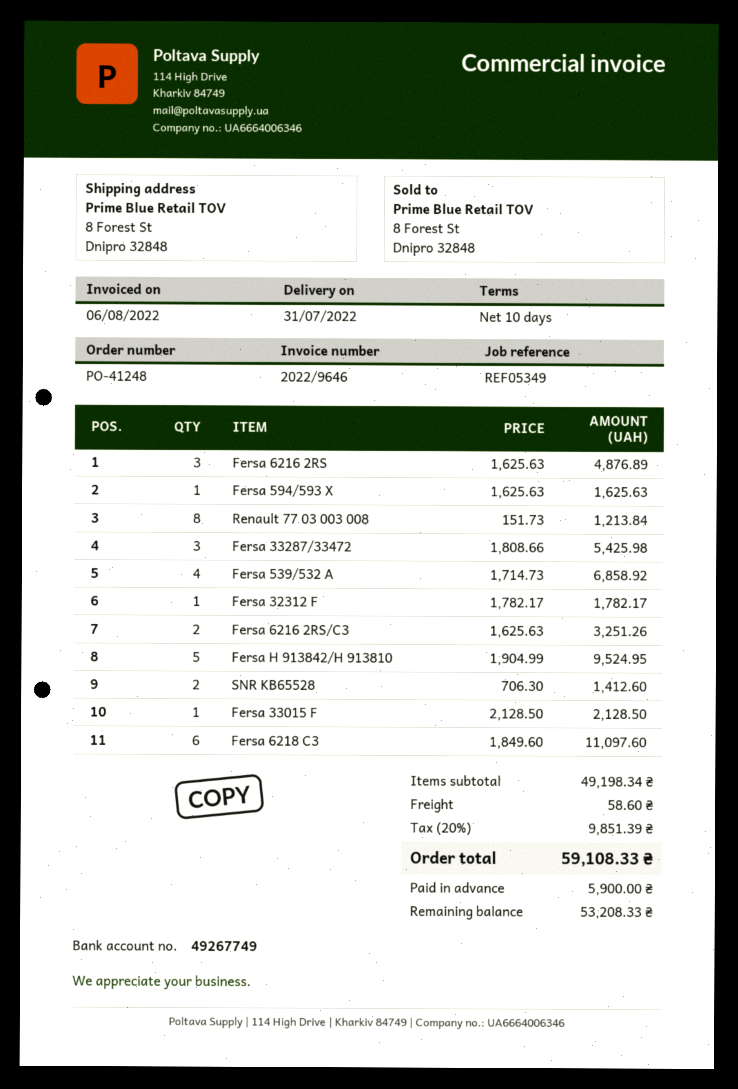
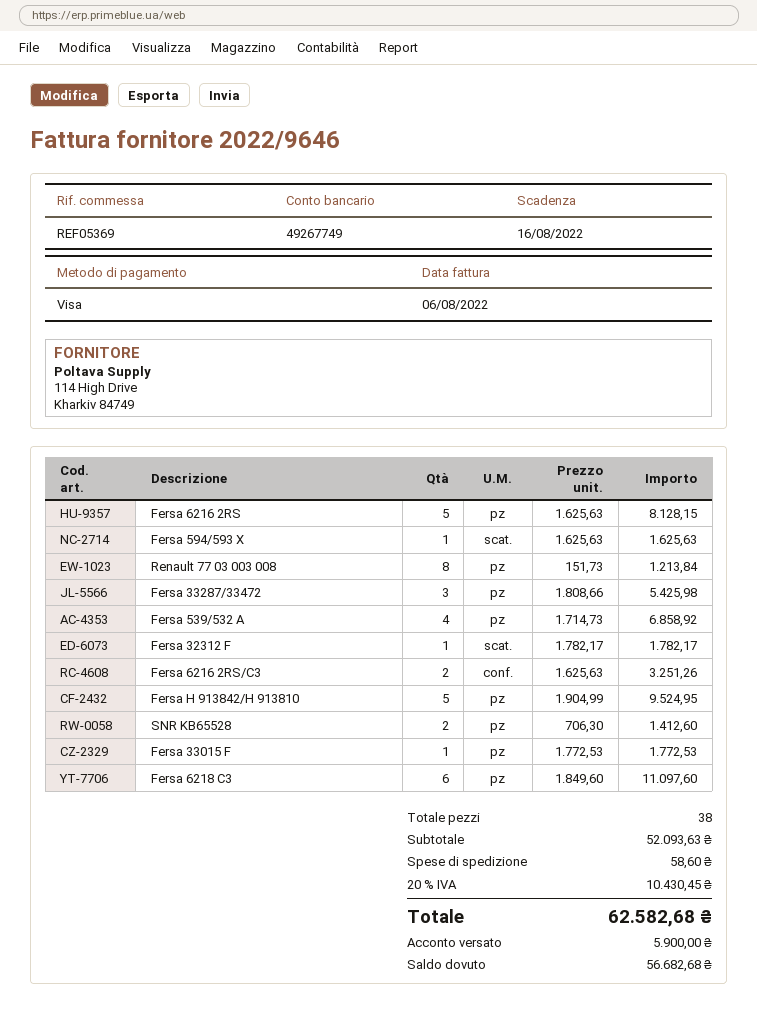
reference: REF05349 -> REF05369
Fersa 6216 2RS: 3 x 1625.63 = 4876.89 -> 5 x 1625.63 = 8128.15
Fersa 33015 F: 1 x 2128.50 = 2128.50 -> 1 x 1772.53 = 1772.53
subtotal: 49198.34 -> 52093.63
tax: 20% = 9851.39 -> 20% = 10430.45
total: 59108.33 -> 62582.68
balance: 53208.33 -> 56682.68

